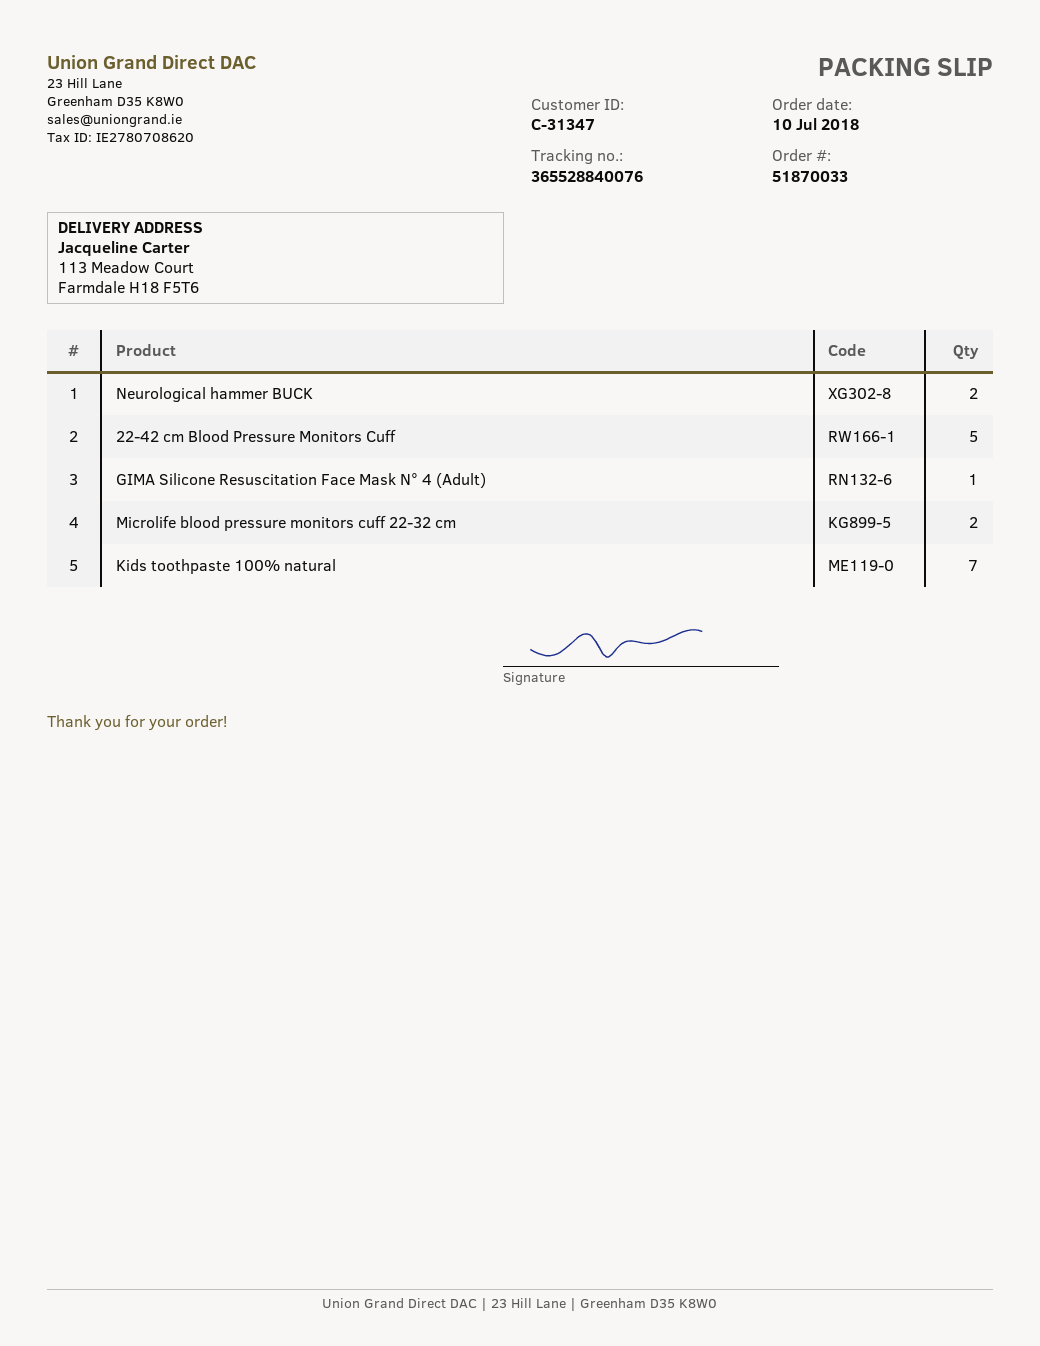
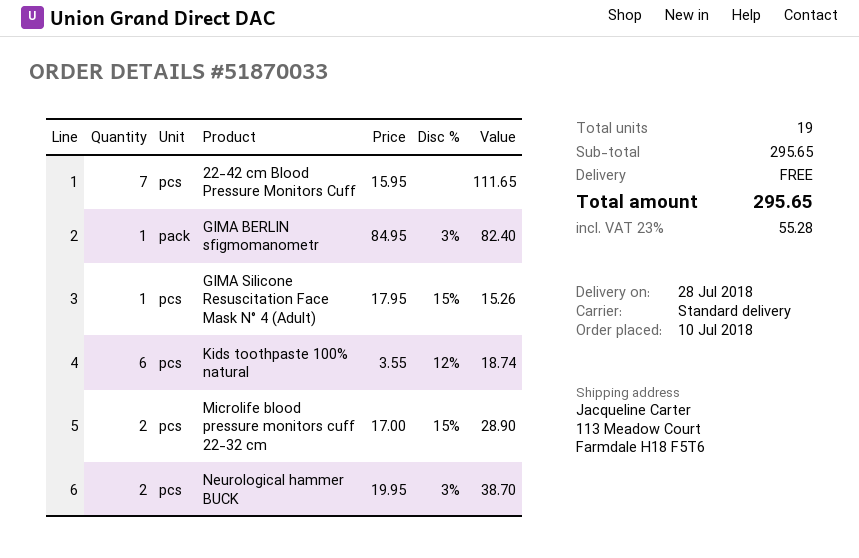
22-42 cm Blood Pressure Monitors Cuff: 5 -> 7
Kids toothpaste 100% natural: 7 -> 6
GIMA BERLIN sfigmomanometr: none -> 1

